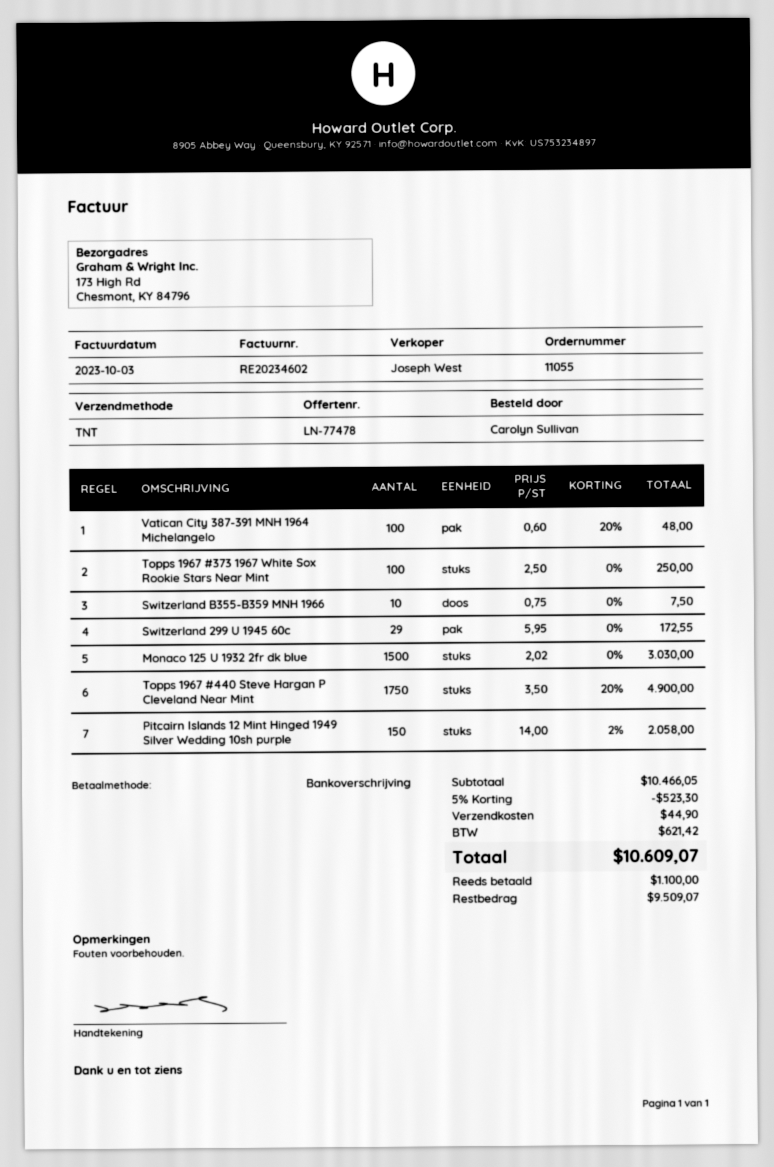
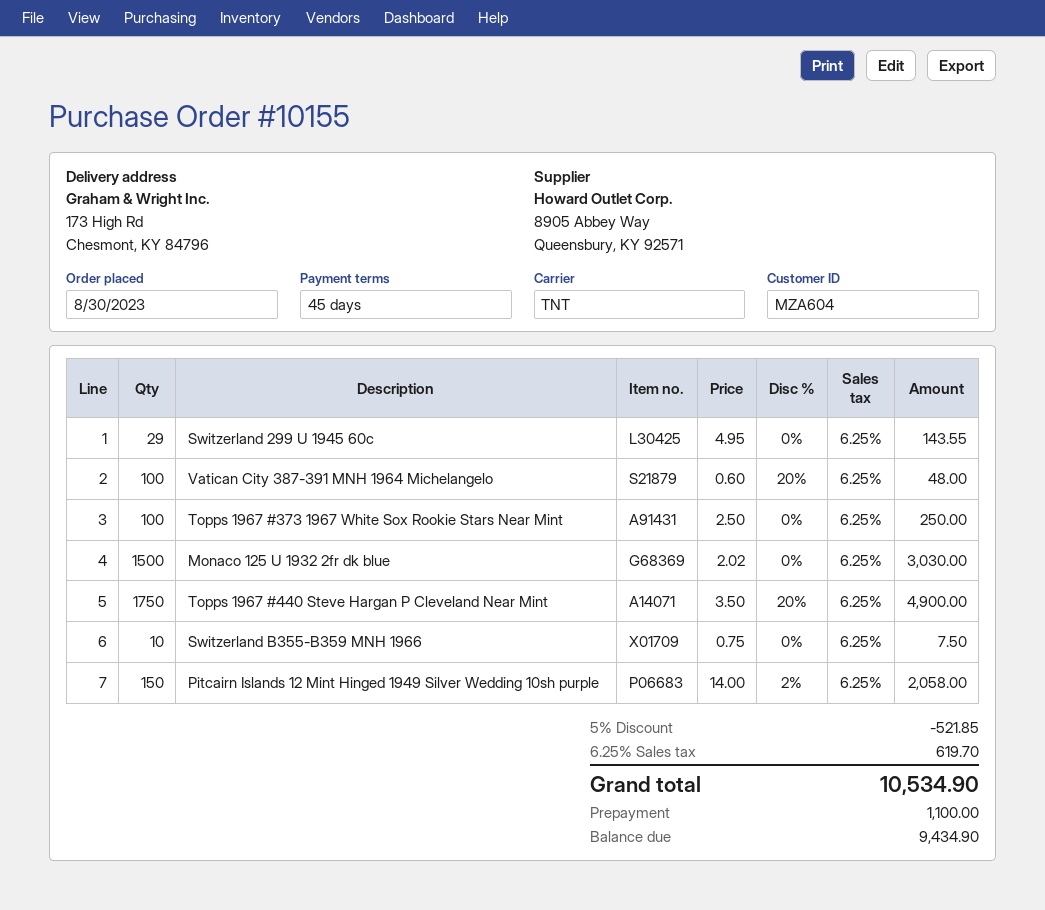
order number: 11055 -> 10155
Switzerland 299 U 1945 60c: 29 x 5.95 = 172.55 -> 29 x 4.95 = 143.55
discount: 5% = 523.30 -> 5% = 521.85
shipping: 44.90 -> none
tax: 621.42 -> 619.70
total: 10609.07 -> 10534.90
balance: 9509.07 -> 9434.90

